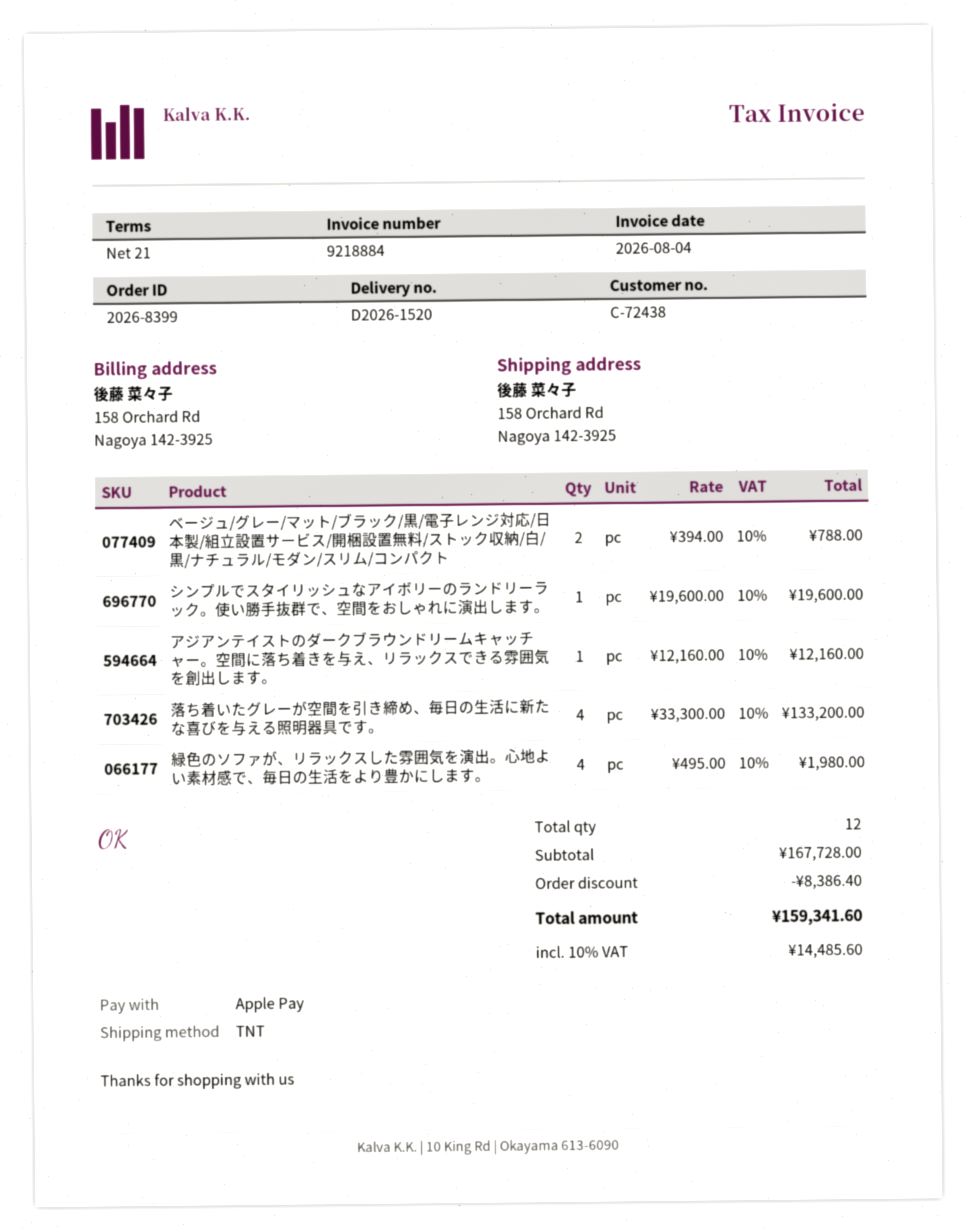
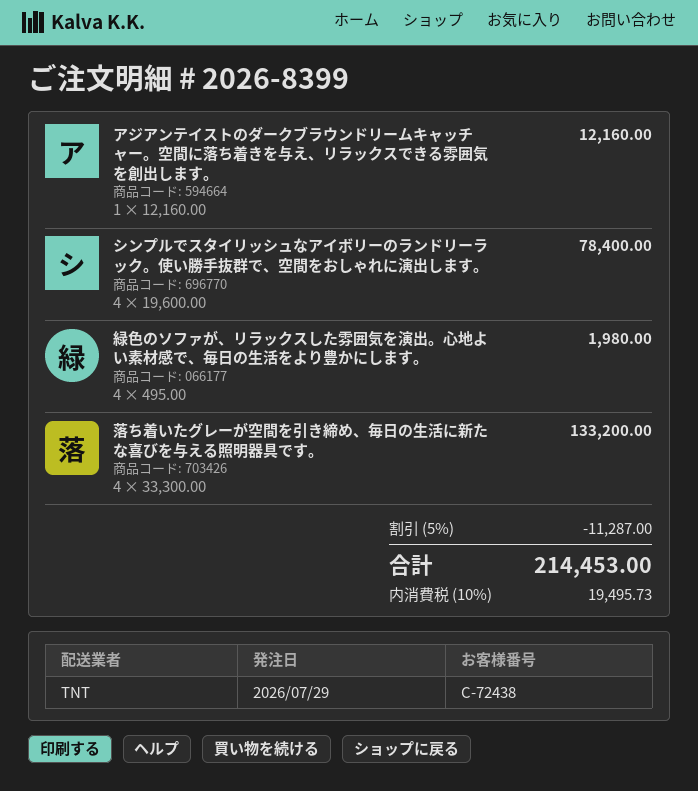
ベージュ/グレー/マット/ブラック/黒/電子レンジ対応/日本製/組立設置サービス/開梱設置無料/ストック収納/白/黒/ナチュラル/モダン/スリム/コンパクト: 2 x 394.00 = 788.00 -> none
シンプルでスタイリッシュなアイボリーのランドリーラック。使い勝手抜群で、空間をおしゃれに演出します。: 1 x 19600.00 = 19600.00 -> 4 x 19600.00 = 78400.00
discount: 8386.40 -> 11287.00
tax: 10% = 14485.60 -> 10% = 19495.73
total: 159341.60 -> 214453.00

